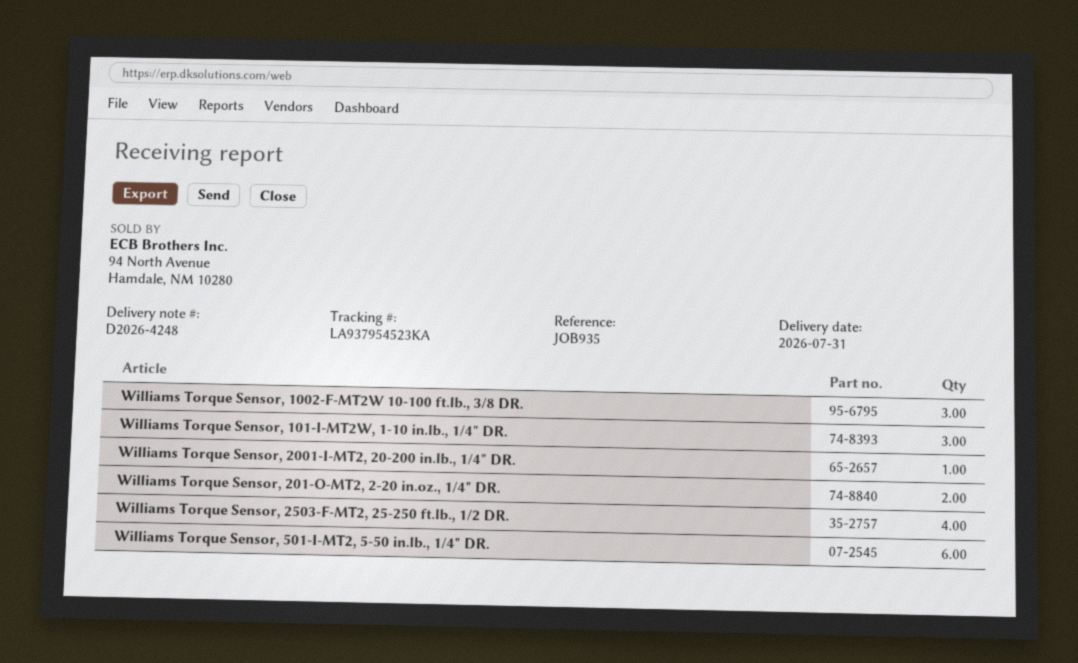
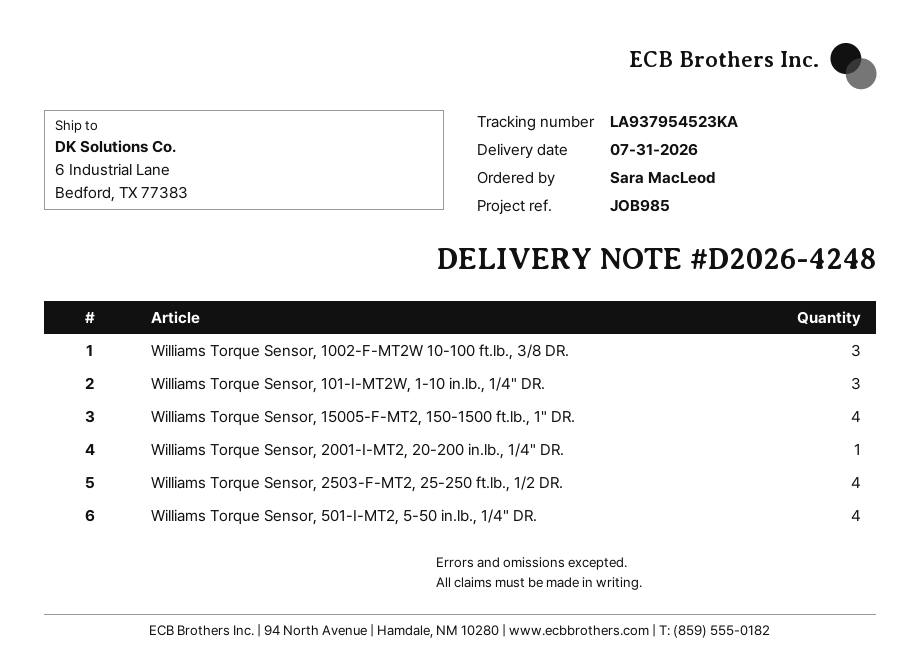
reference: JOB935 -> JOB985
Williams Torque Sensor, 201-O-MT2, 2-20 in.oz., 1/4" DR.: 2 -> none
Williams Torque Sensor, 501-I-MT2, 5-50 in.lb., 1/4" DR.: 6 -> 4
Williams Torque Sensor, 15005-F-MT2, 150-1500 ft.lb., 1" DR.: none -> 4

